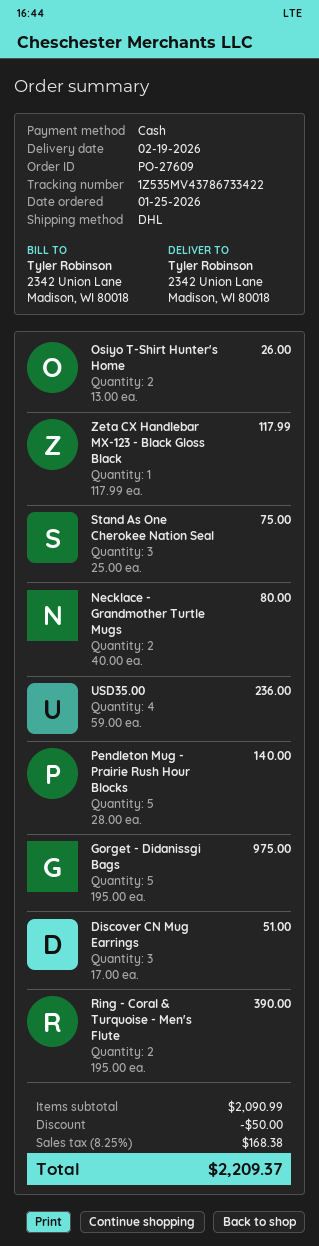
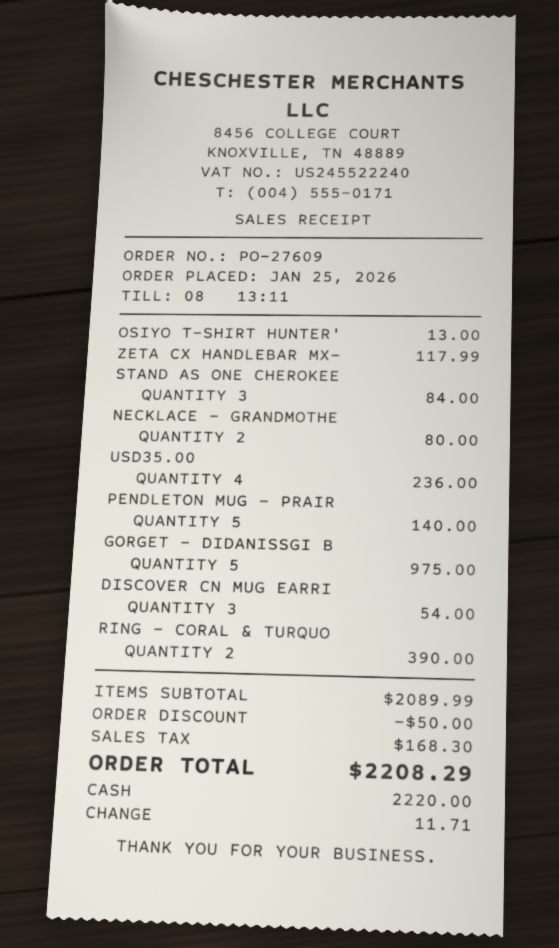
Osiyo T-Shirt Hunter's Home: 2 for 26.00 -> 1 for 13.00
Stand As One Cherokee Nation Seal: 3 for 75.00 -> 3 for 84.00
Discover CN Mug Earrings: 3 for 51.00 -> 3 for 54.00
subtotal: 2090.99 -> 2089.99
tax: 168.38 -> 168.30
total: 2209.37 -> 2208.29

